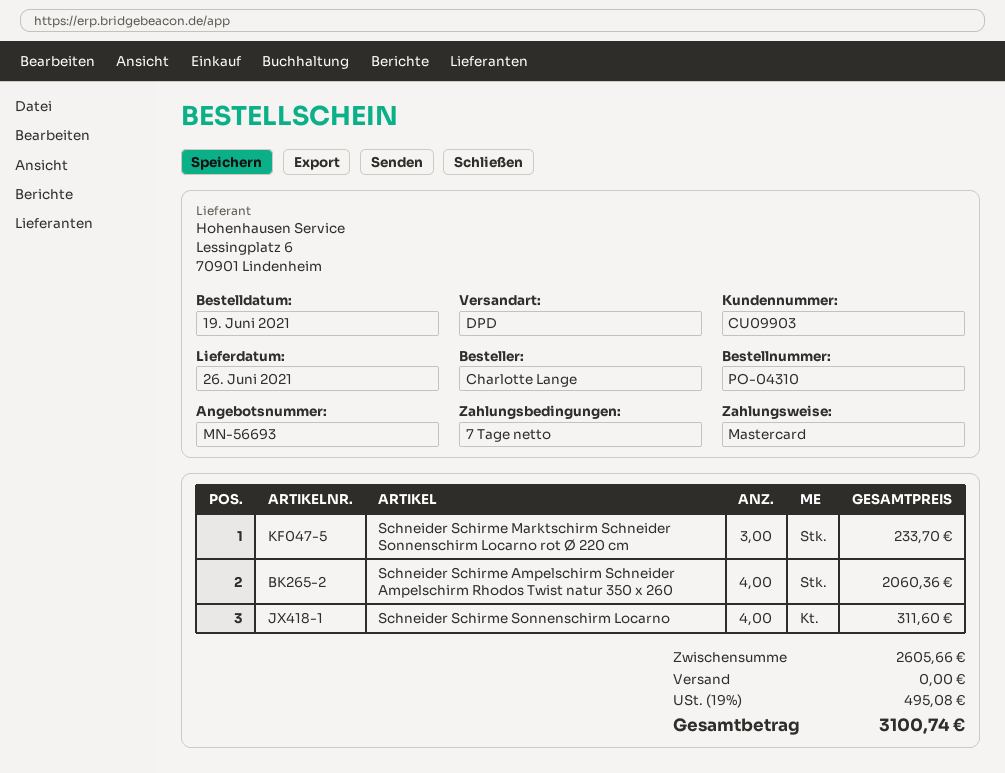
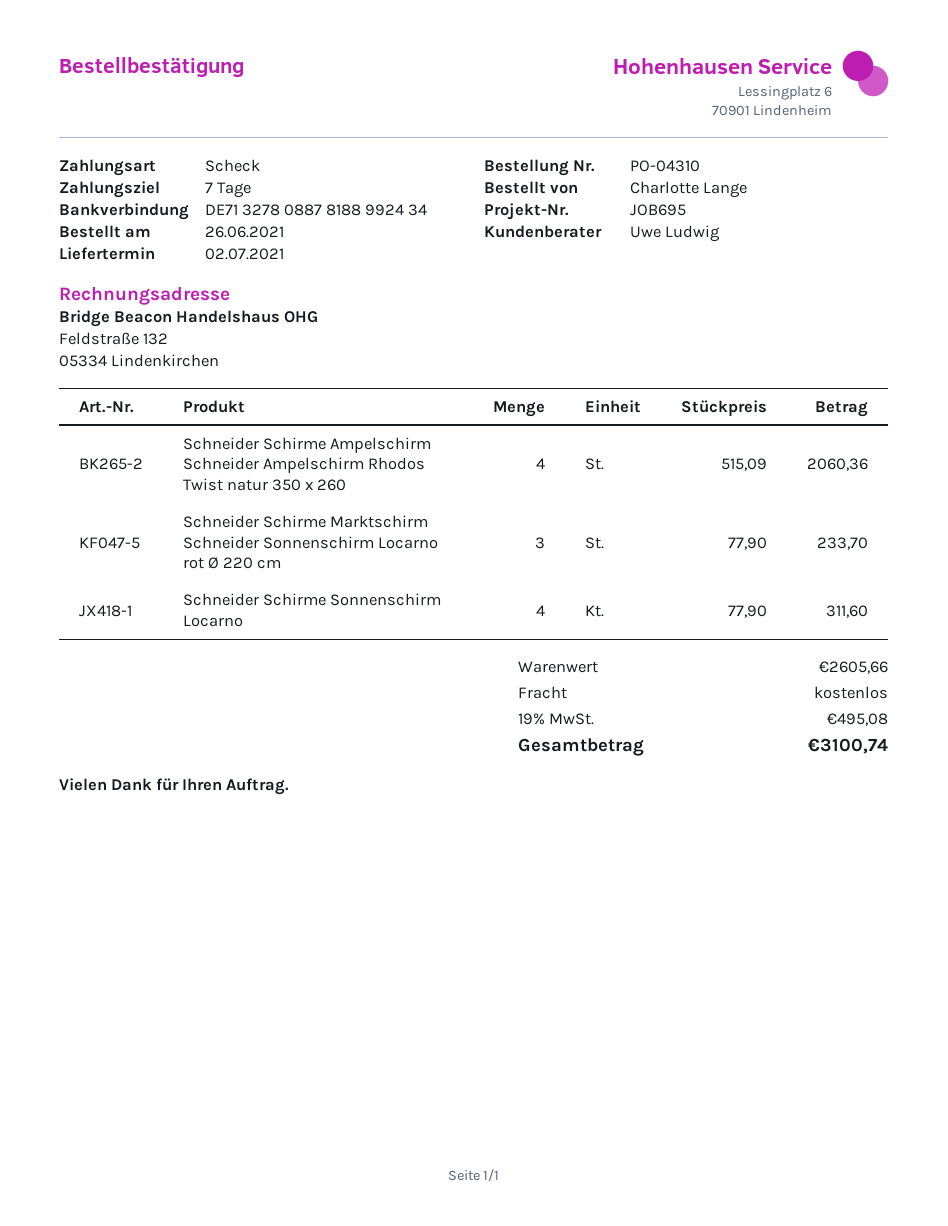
order date: 2021-06-19 -> 2021-06-26
delivery date: 2021-06-26 -> 2021-07-02
payment method: Mastercard -> cheque

